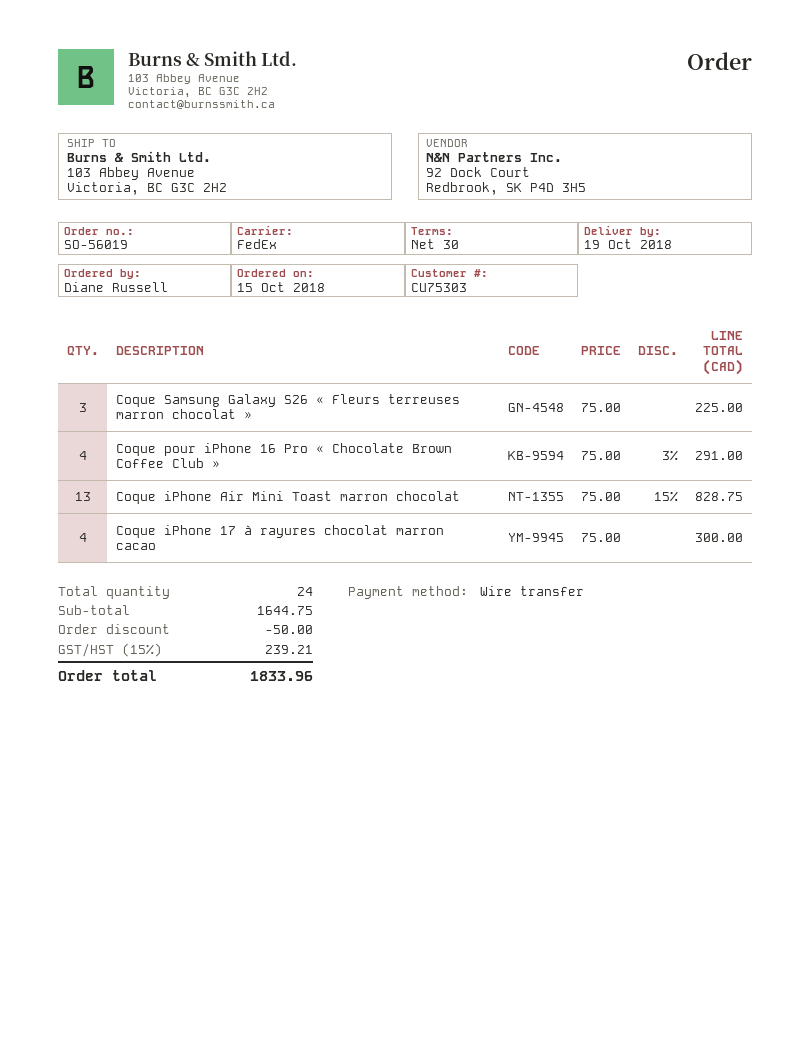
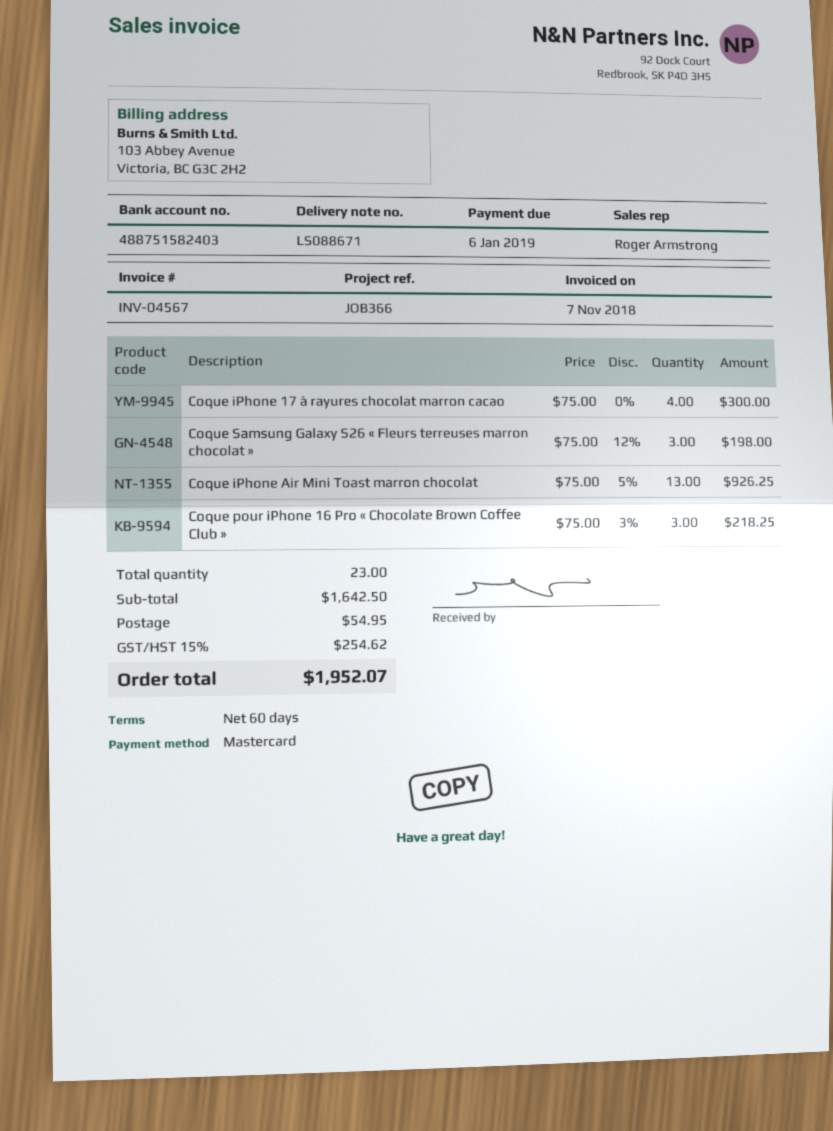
payment terms: 30 days -> 60 days
payment method: bank transfer -> Mastercard
Coque Samsung Galaxy S26 « Fleurs terreuses marron chocolat »: 3 x 75.00 = 225.00 -> 3 x 75.00 - 12% = 198.00
Coque pour iPhone 16 Pro « Chocolate Brown Coffee Club »: 4 x 75.00 - 3% = 291.00 -> 3 x 75.00 - 3% = 218.25
Coque iPhone Air Mini Toast marron chocolat: 13 x 75.00 - 15% = 828.75 -> 13 x 75.00 - 5% = 926.25
total quantity: 24 -> 23
subtotal: 1644.75 -> 1642.50
discount: 50.00 -> none
shipping: none -> 54.95
tax: 15% = 239.21 -> 15% = 254.62
total: 1833.96 -> 1952.07

